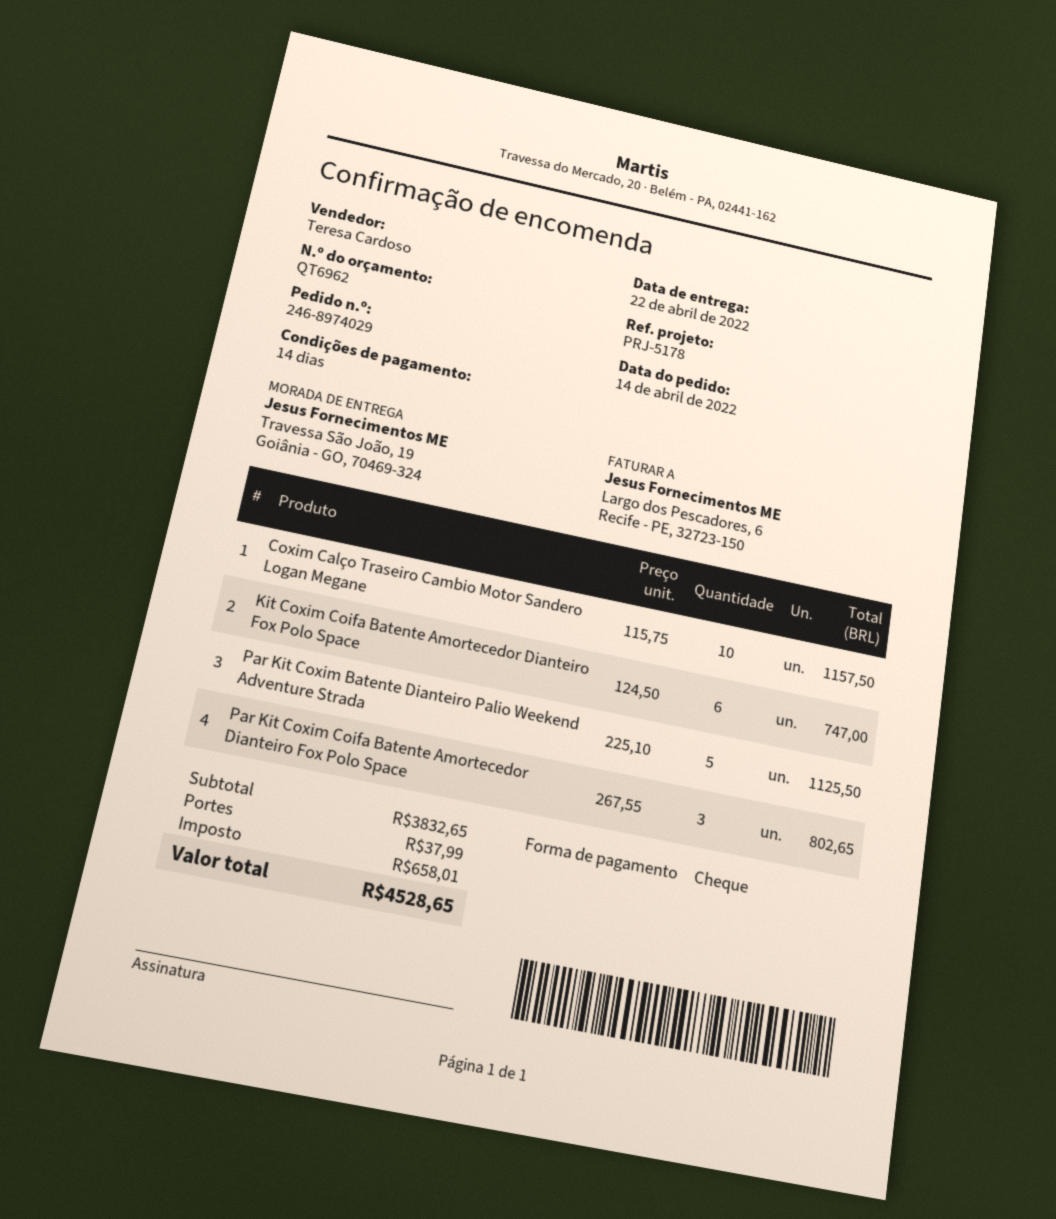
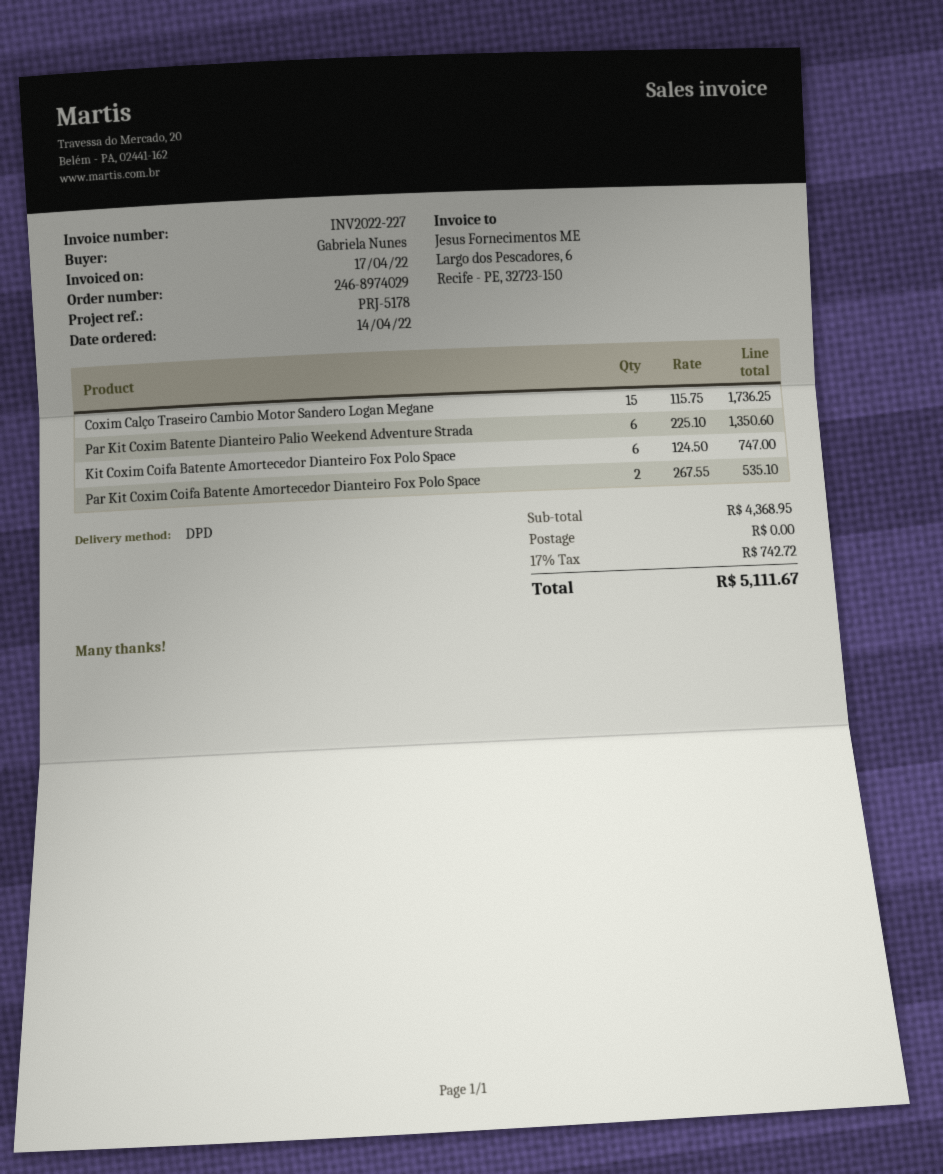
Coxim Calço Traseiro Cambio Motor Sandero Logan Megane: 10 x 115.75 = 1157.50 -> 15 x 115.75 = 1736.25
Par Kit Coxim Batente Dianteiro Palio Weekend Adventure Strada: 5 x 225.10 = 1125.50 -> 6 x 225.10 = 1350.60
Par Kit Coxim Coifa Batente Amortecedor Dianteiro Fox Polo Space: 3 x 267.55 = 802.65 -> 2 x 267.55 = 535.10
subtotal: 3832.65 -> 4368.95
shipping: 37.99 -> 0.00
tax: 658.01 -> 742.72
total: 4528.65 -> 5111.67

